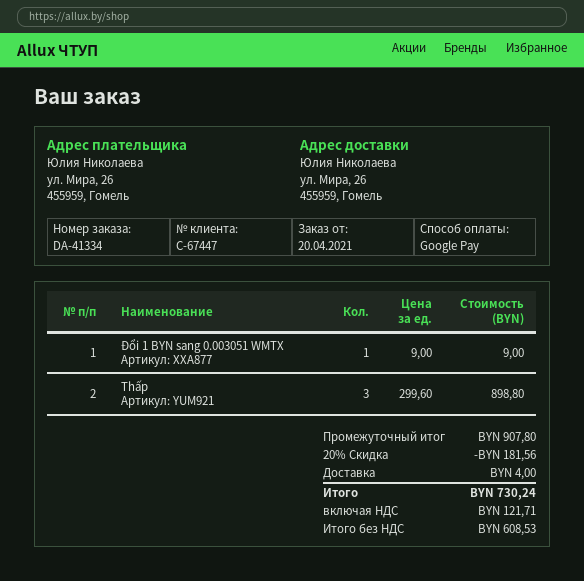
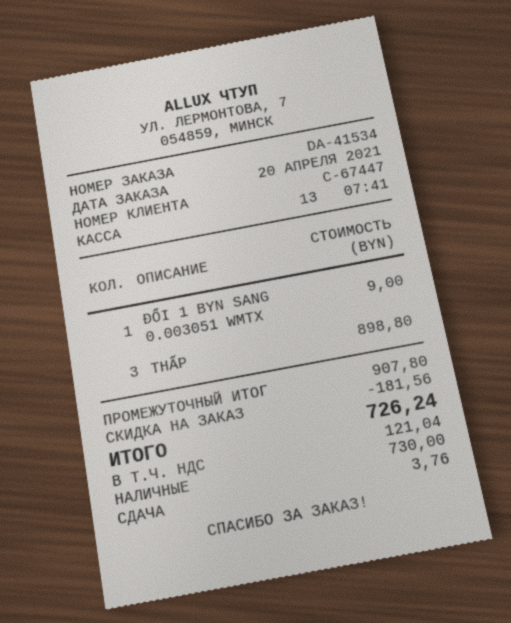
order number: DA-41334 -> DA-41534
payment method: Google Pay -> cash
shipping: 4.00 -> none
tax: 121.71 -> 121.04
total: 730.24 -> 726.24

